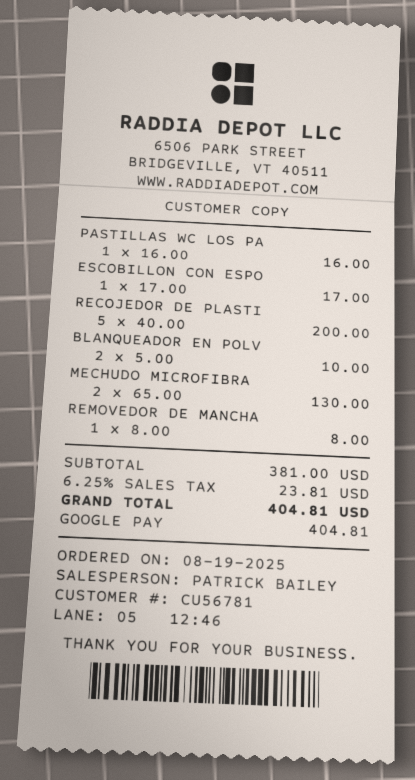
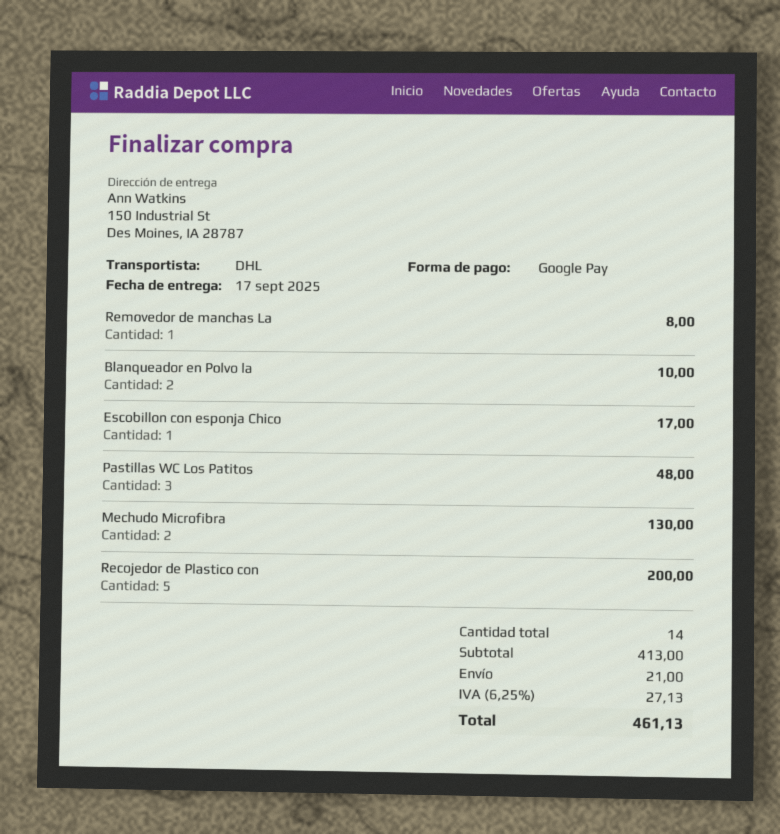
PASTILLAS WC LOS PA: 1 for 16.00 -> 3 for 48.00
subtotal: 381.00 -> 413.00
shipping: none -> 21.00
tax: 6.25% = 23.81 -> 6.25% = 27.13
total: 404.81 -> 461.13

